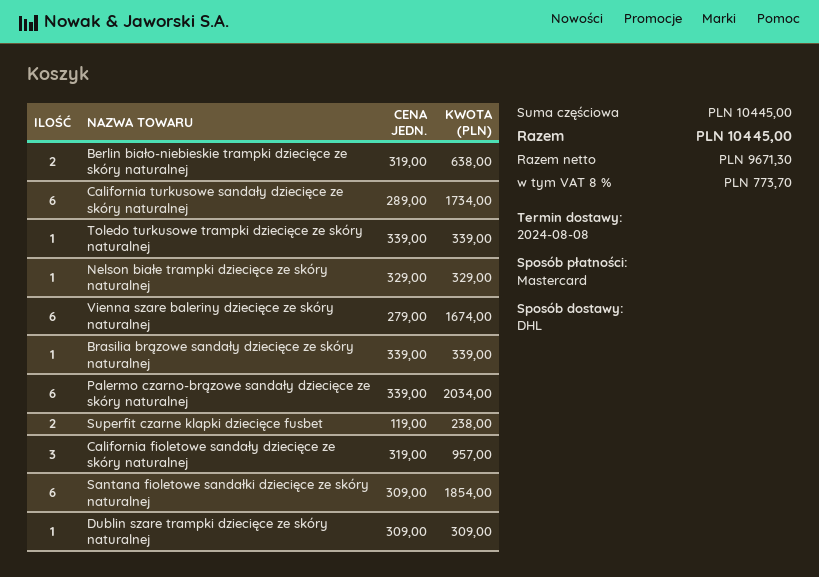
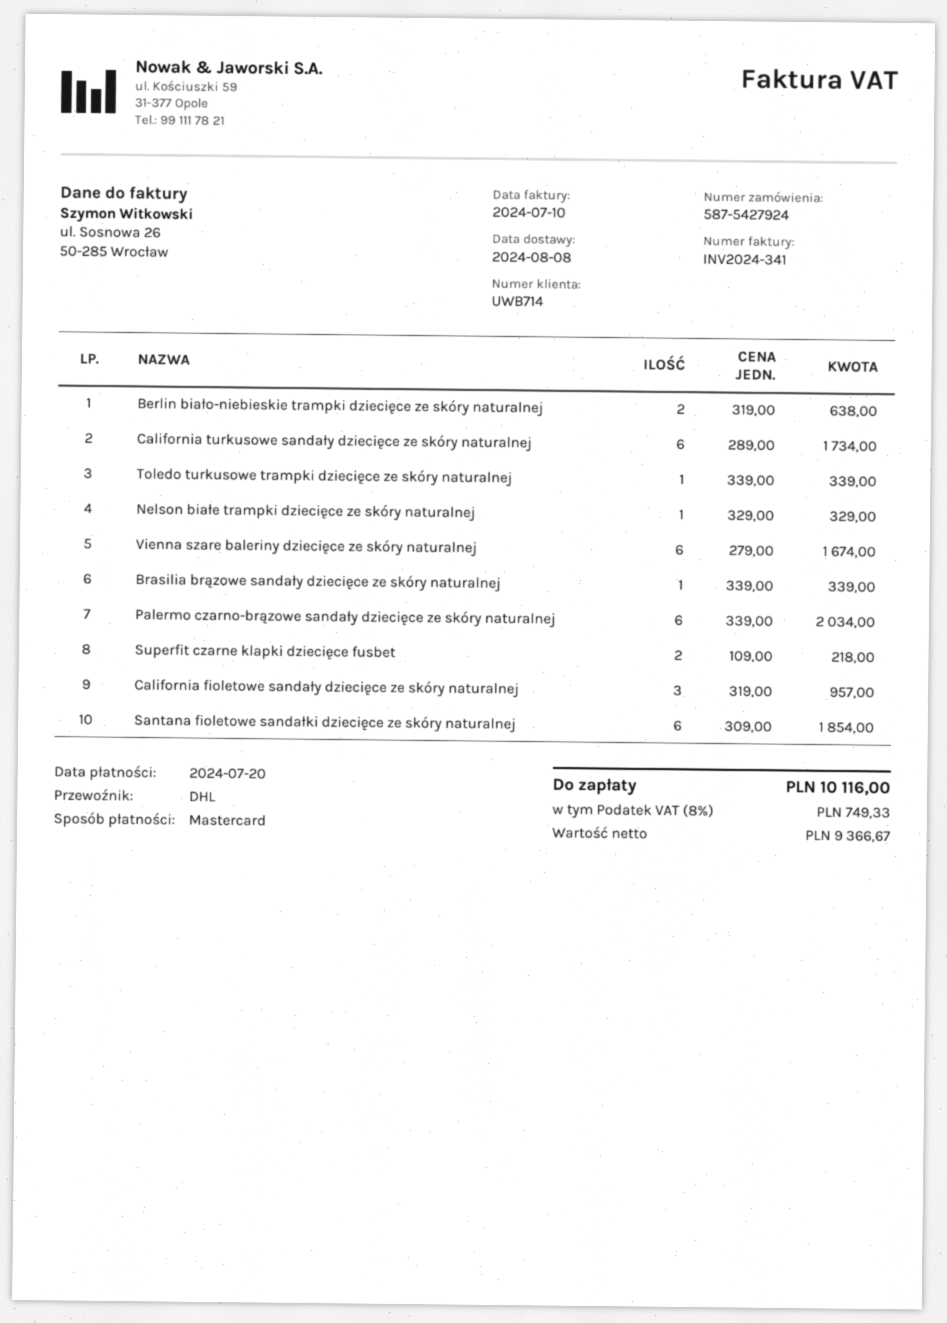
Superfit czarne klapki dziecięce fusbet: 2 x 119.00 = 238.00 -> 2 x 109.00 = 218.00
Dublin szare trampki dziecięce ze skóry naturalnej: 1 x 309.00 = 309.00 -> none
net: 9671.30 -> 9366.67
tax: 8% = 773.70 -> 8% = 749.33
total: 10445.00 -> 10116.00

